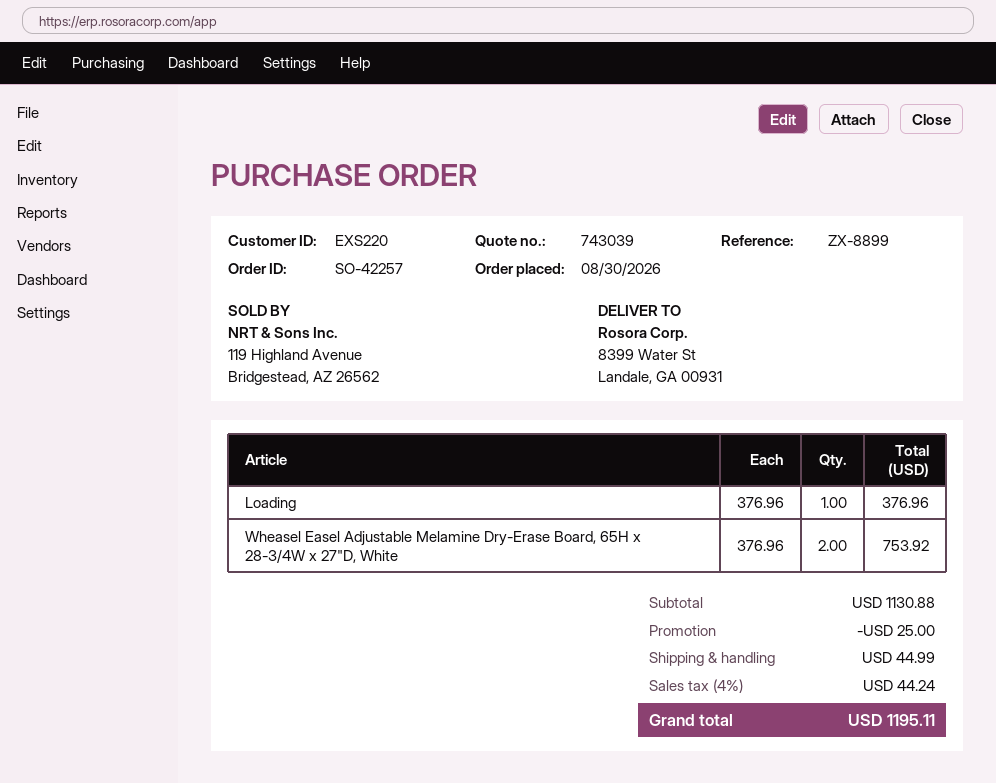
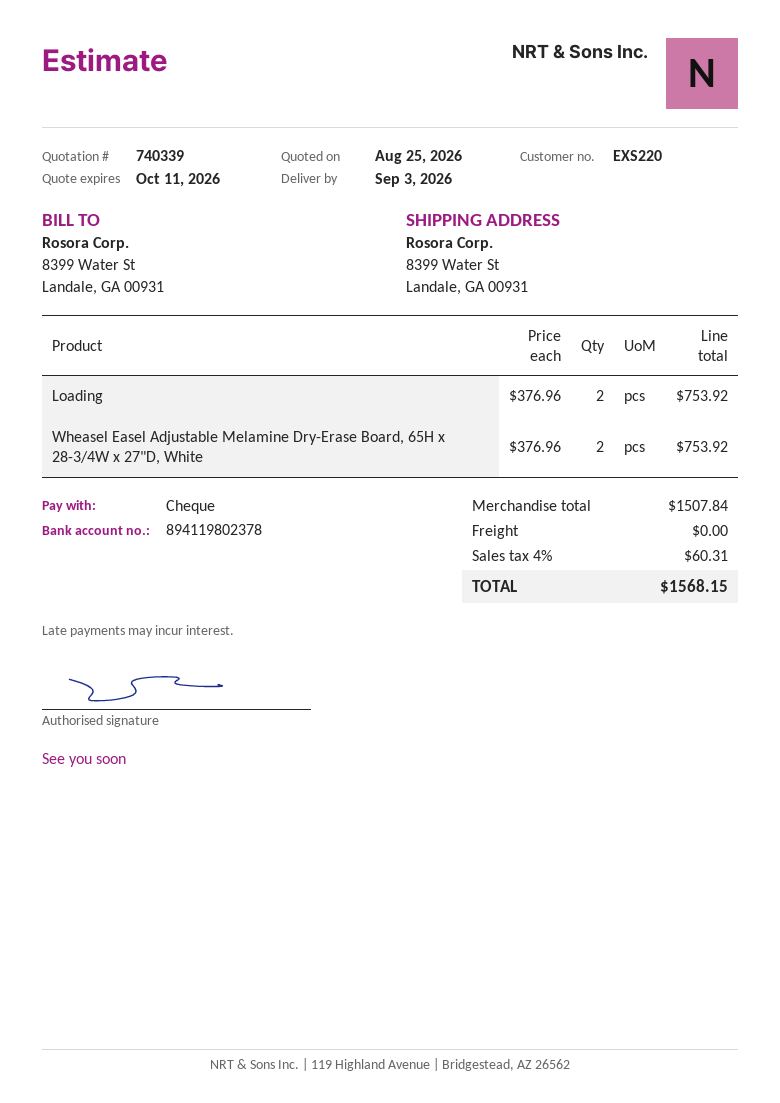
quote number: 743039 -> 740339
Loading: 1 x 376.96 = 376.96 -> 2 x 376.96 = 753.92
subtotal: 1130.88 -> 1507.84
discount: 25.00 -> none
shipping: 44.99 -> 0.00
tax: 4% = 44.24 -> 4% = 60.31
total: 1195.11 -> 1568.15

